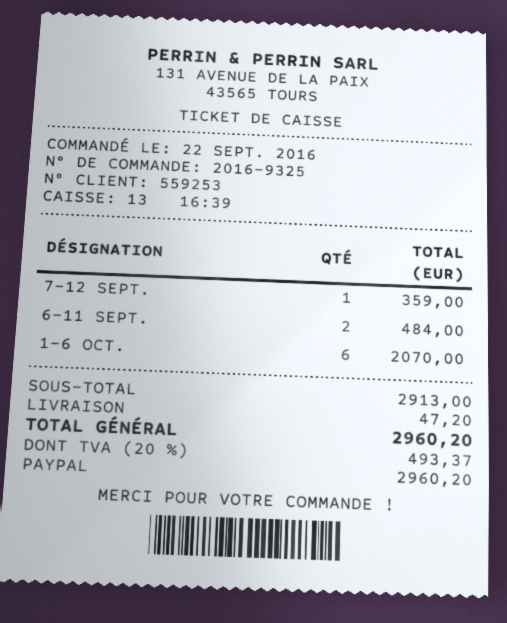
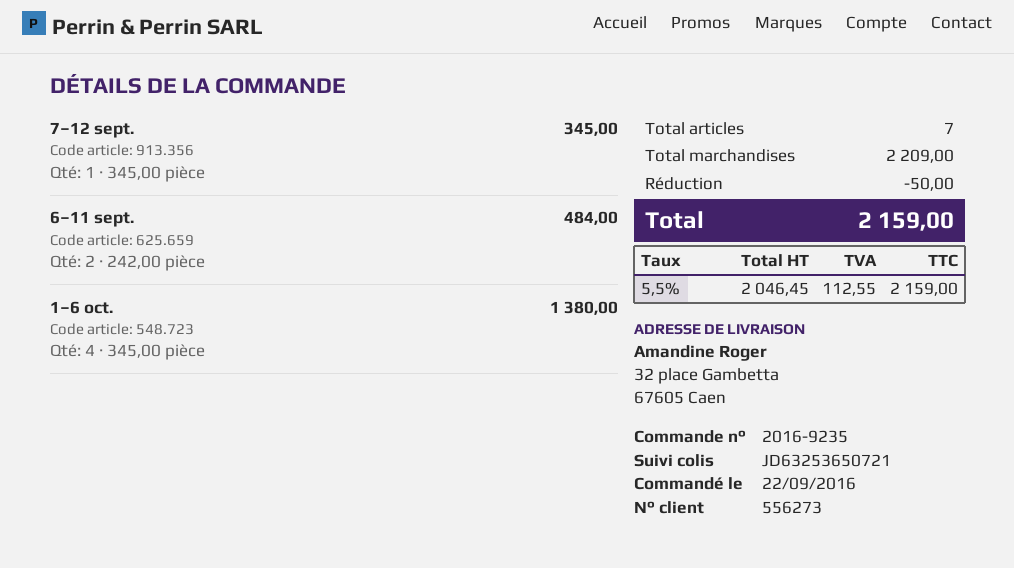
order number: 2016-9325 -> 2016-9235
customer number: 559253 -> 556273
7–12 SEPT.: 1 for 359.00 -> 1 for 345.00
1–6 OCT.: 6 for 2070.00 -> 4 for 1380.00
subtotal: 2913.00 -> 2209.00
discount: none -> 50.00
shipping: 47.20 -> none
tax: 20% = 493.37 -> 5.5% = 112.55
total: 2960.20 -> 2159.00

